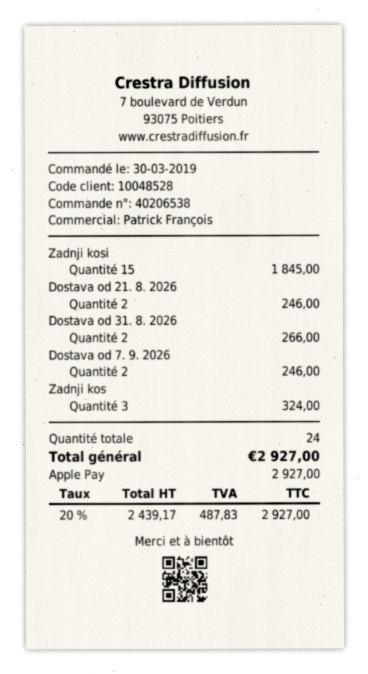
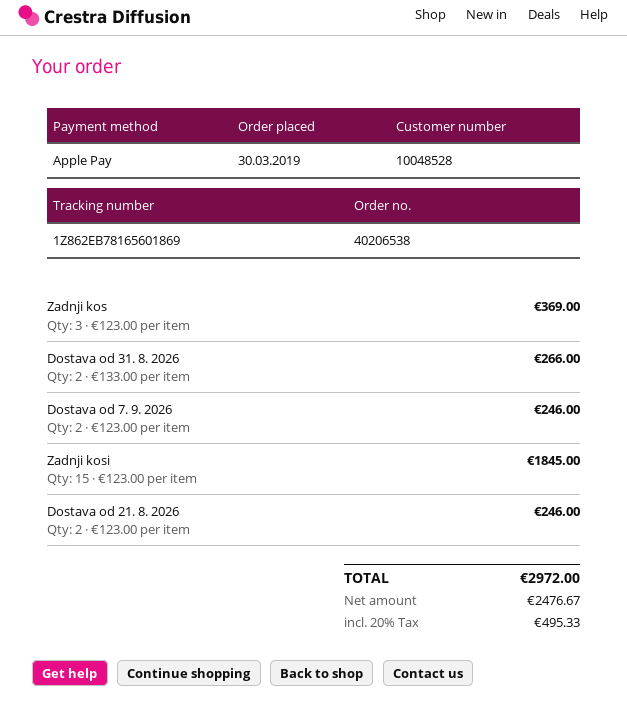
Zadnji kos: 3 for 324.00 -> 3 for 369.00
net: 2439.17 -> 2476.67
tax: 20% = 487.83 -> 20% = 495.33
total: 2927.00 -> 2972.00

